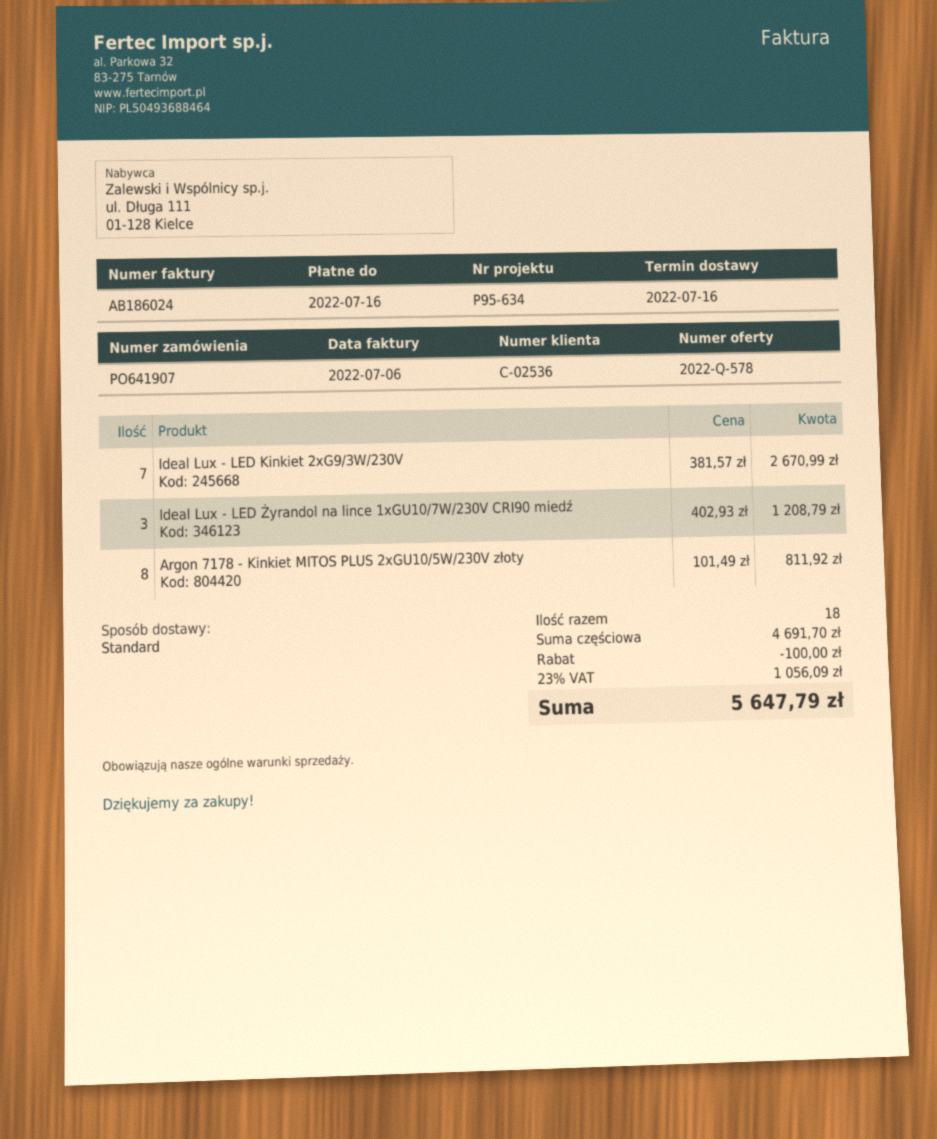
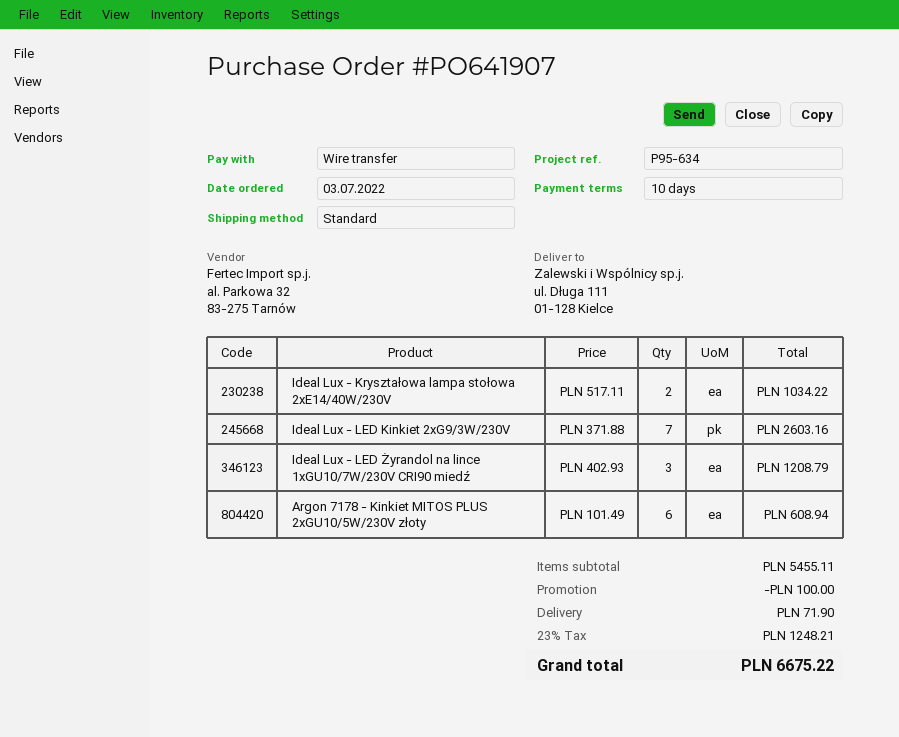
Ideal Lux - LED Kinkiet 2xG9/3W/230V: 7 x 381.57 = 2670.99 -> 7 x 371.88 = 2603.16
Argon 7178 - Kinkiet MITOS PLUS 2xGU10/5W/230V złoty: 8 x 101.49 = 811.92 -> 6 x 101.49 = 608.94
Ideal Lux - Kryształowa lampa stołowa 2xE14/40W/230V: none -> 2 x 517.11 = 1034.22
subtotal: 4691.70 -> 5455.11
shipping: none -> 71.90
tax: 23% = 1056.09 -> 23% = 1248.21
total: 5647.79 -> 6675.22

